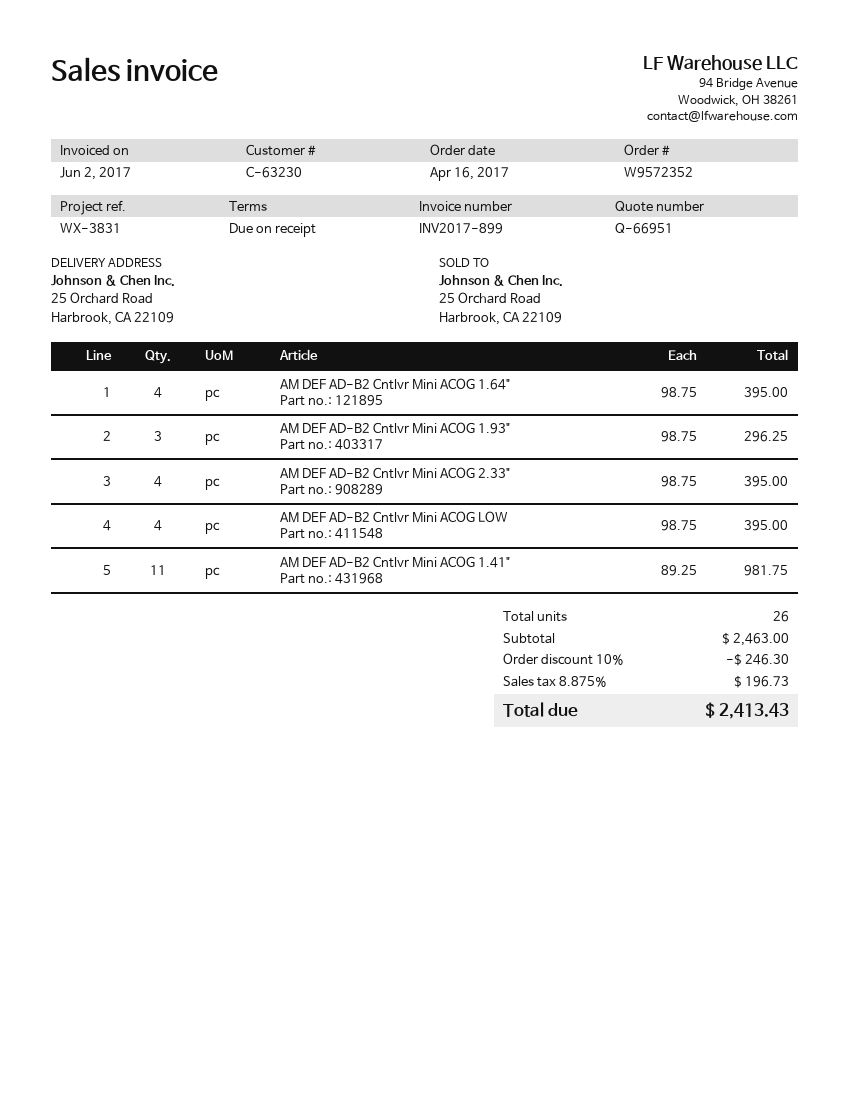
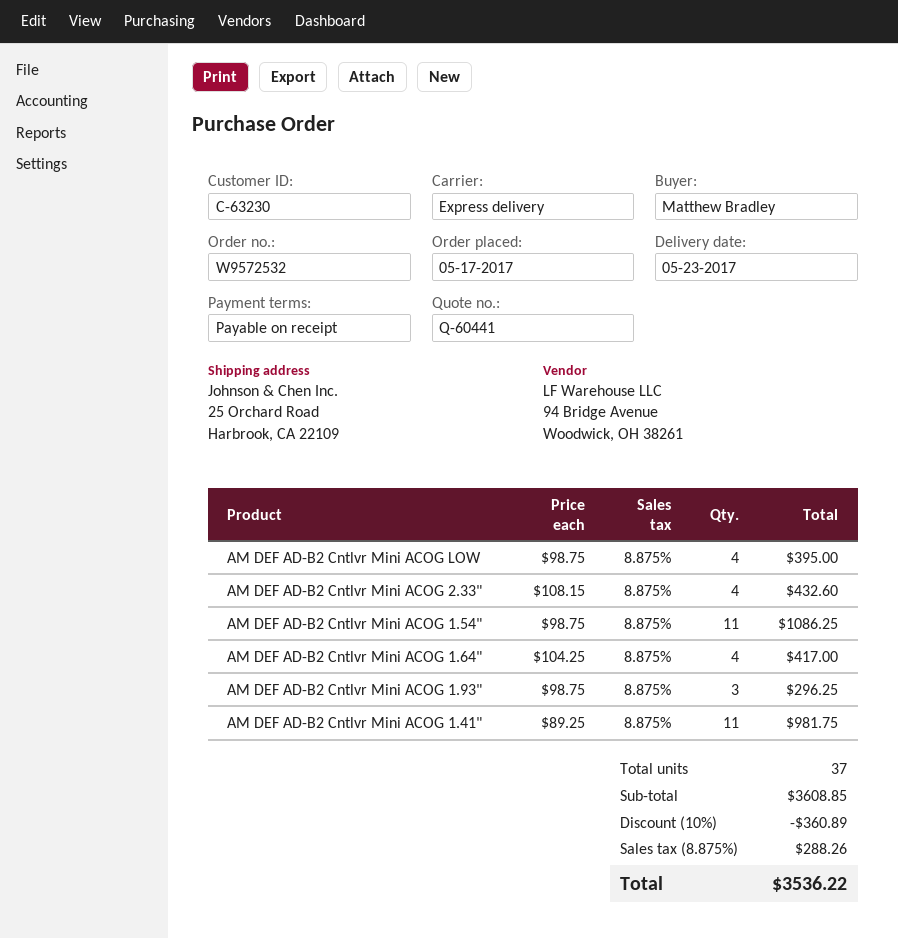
quote number: Q-66951 -> Q-60441
order number: W9572352 -> W9572532
order date: 2017-04-16 -> 2017-05-17
AM DEF AD-B2 Cntlvr Mini ACOG 1.64": 4 x 98.75 = 395.00 -> 4 x 104.25 = 417.00
AM DEF AD-B2 Cntlvr Mini ACOG 2.33": 4 x 98.75 = 395.00 -> 4 x 108.15 = 432.60
AM DEF AD-B2 Cntlvr Mini ACOG 1.54": none -> 11 x 98.75 = 1086.25
total quantity: 26 -> 37
subtotal: 2463.00 -> 3608.85
discount: 10% = 246.30 -> 10% = 360.89
tax: 8.875% = 196.73 -> 8.875% = 288.26
total: 2413.43 -> 3536.22

